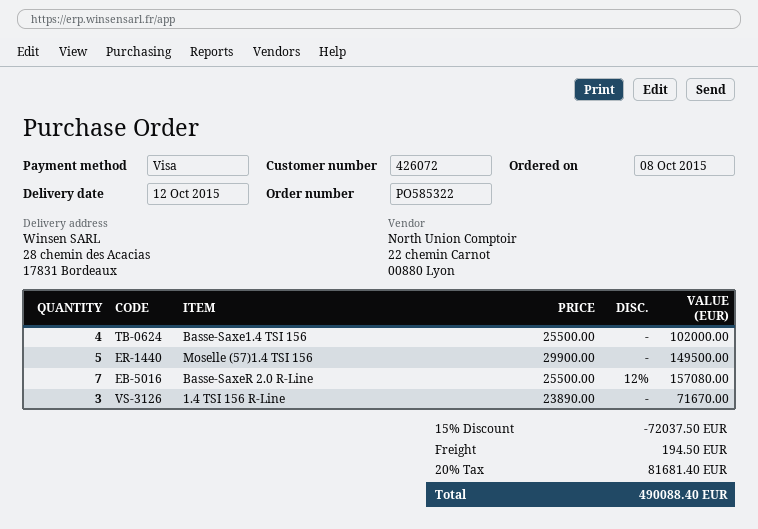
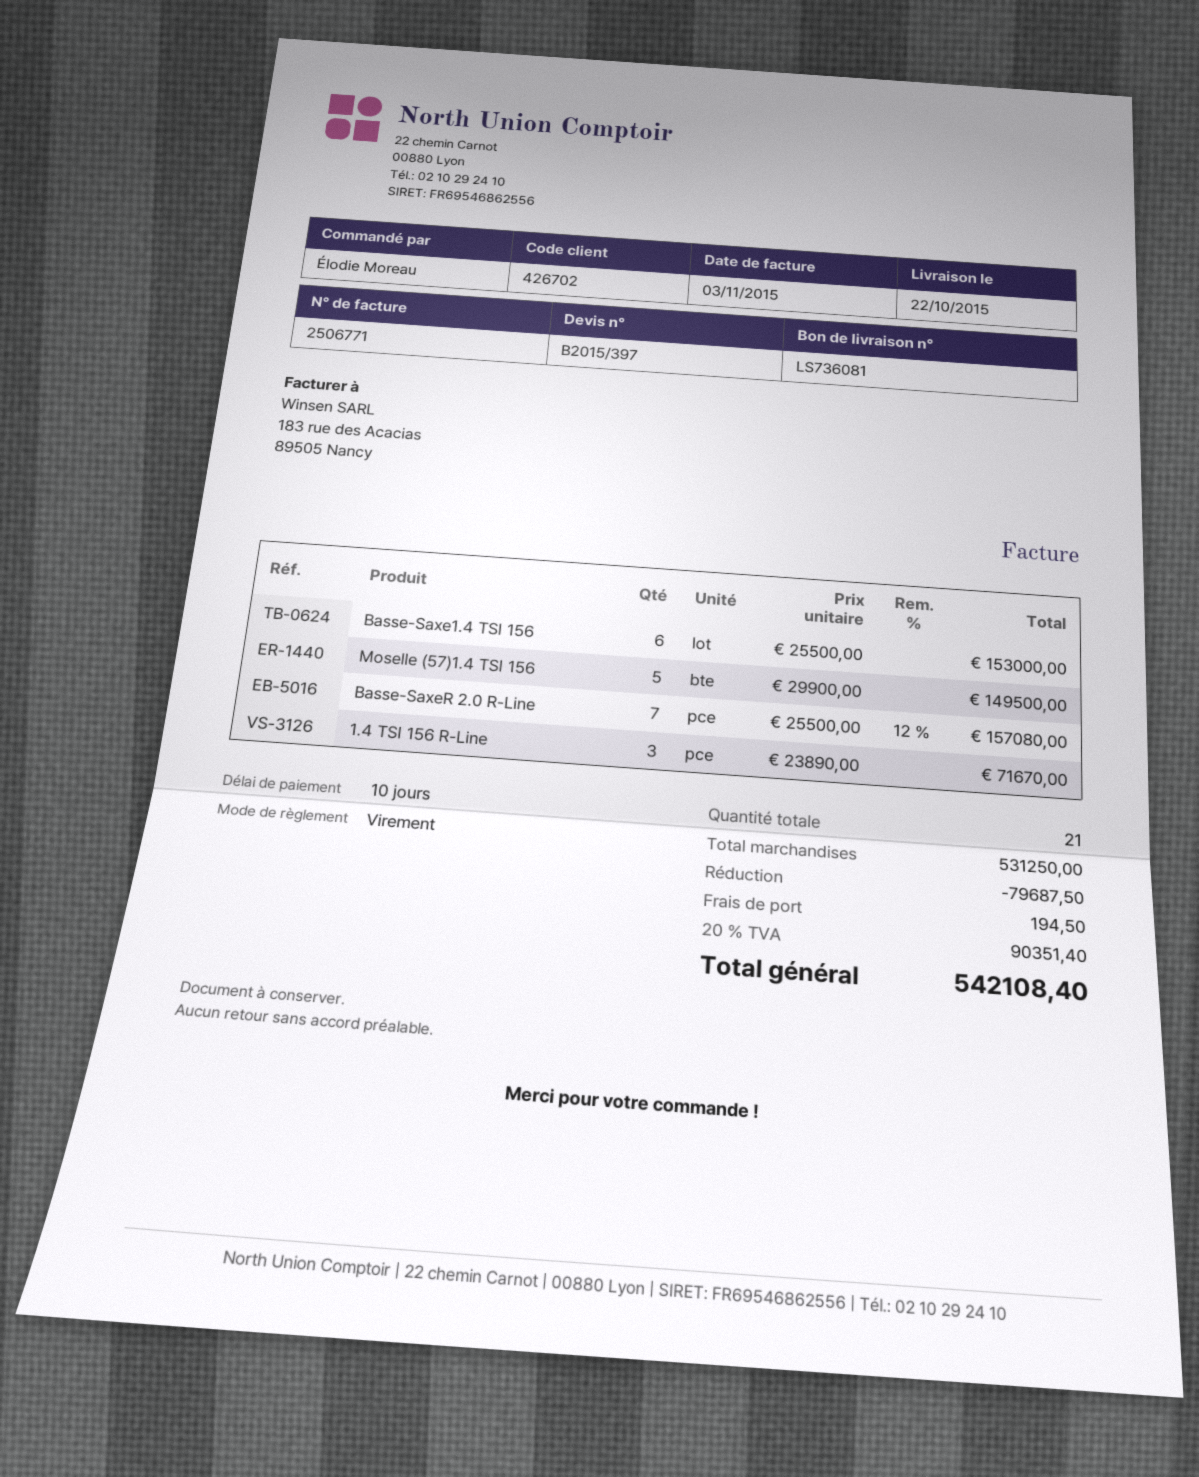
delivery date: 2015-10-12 -> 2015-10-22
customer number: 426072 -> 426702
payment method: Visa -> bank transfer
Basse-Saxe1.4 TSI 156: 4 x 25500.00 = 102000.00 -> 6 x 25500.00 = 153000.00
discount: 72037.50 -> 79687.50
tax: 20% = 81681.40 -> 20% = 90351.40
total: 490088.40 -> 542108.40

